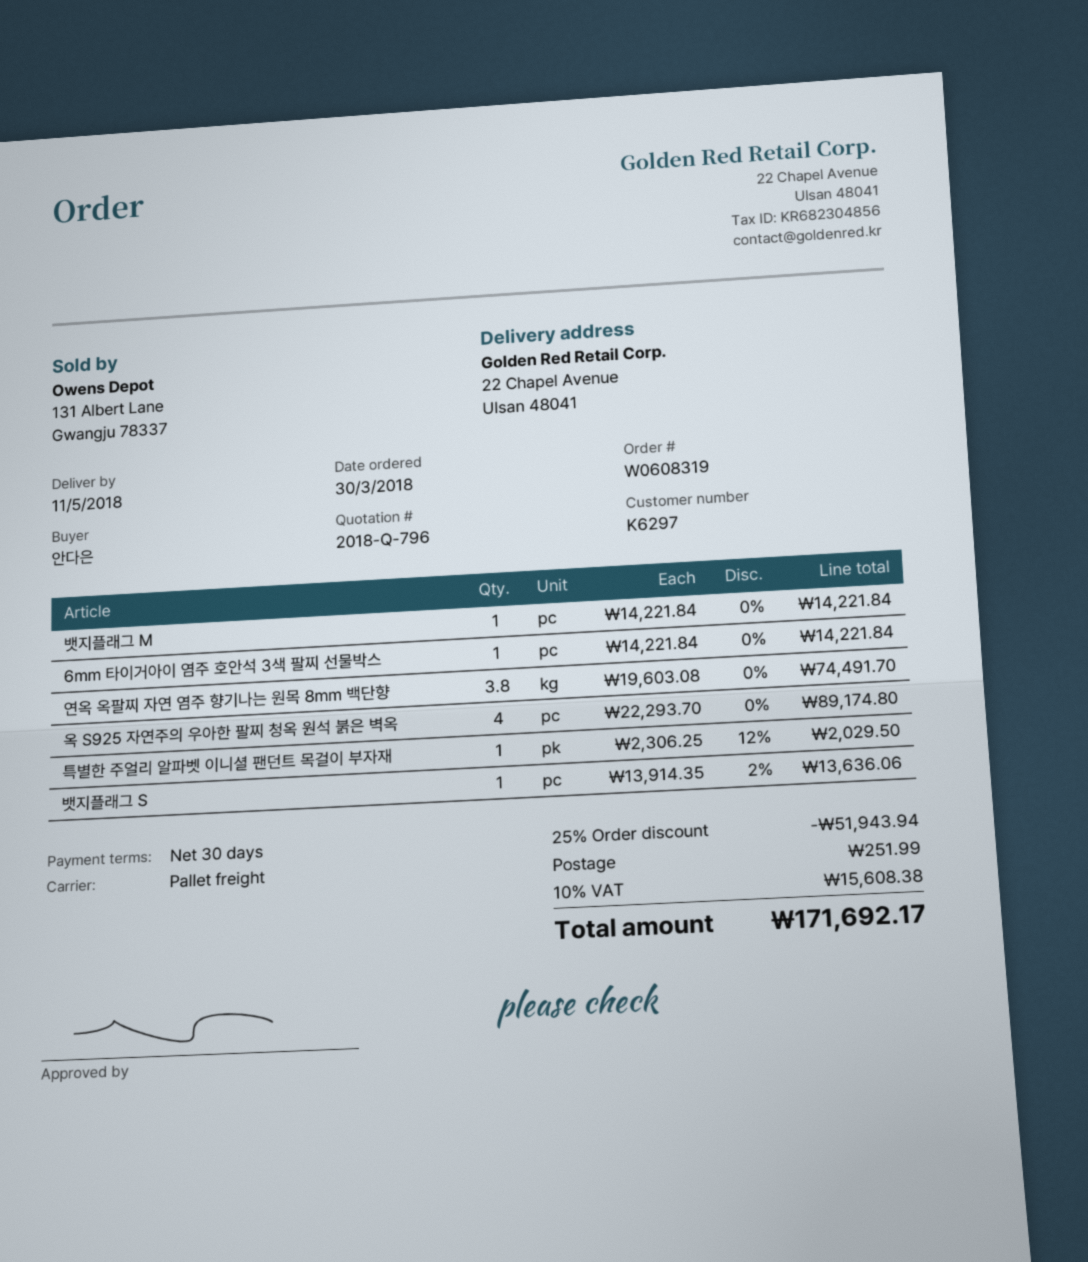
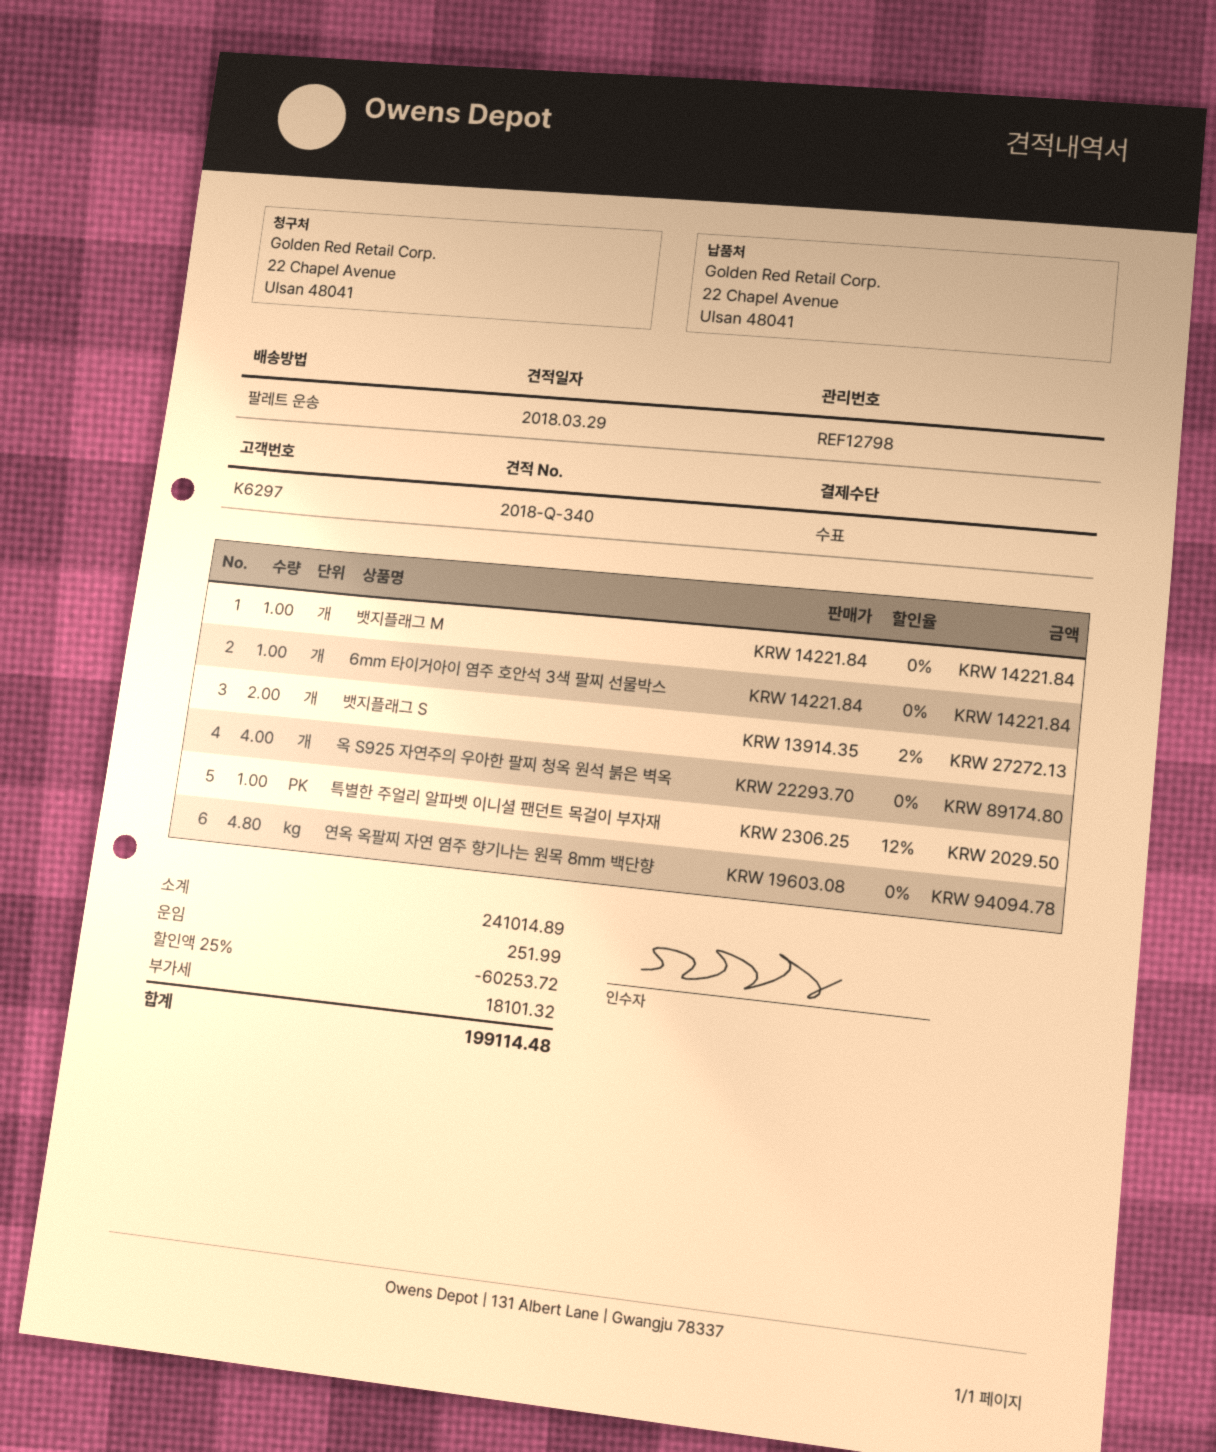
quote number: 2018-Q-796 -> 2018-Q-340
연옥 옥팔찌 자연 염주 향기나는 원목 8mm 백단향: 3.8 x 19603.08 = 74491.70 -> 4.8 x 19603.08 = 94094.78
뱃지플래그 S: 1 x 13914.35 - 2% = 13636.06 -> 2 x 13914.35 - 2% = 27272.13
discount: 25% = 51943.94 -> 25% = 60253.72
tax: 15608.38 -> 18101.32
total: 171692.17 -> 199114.48

